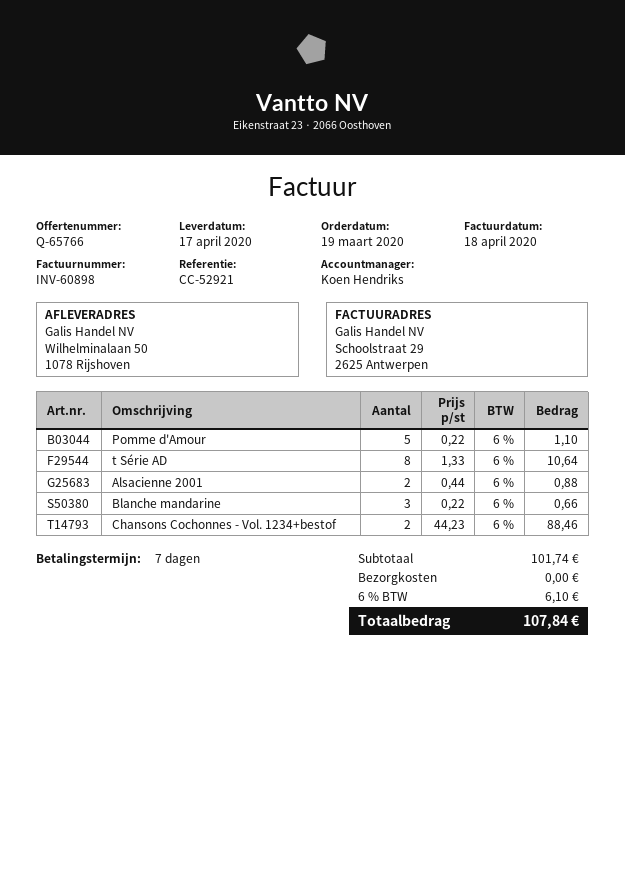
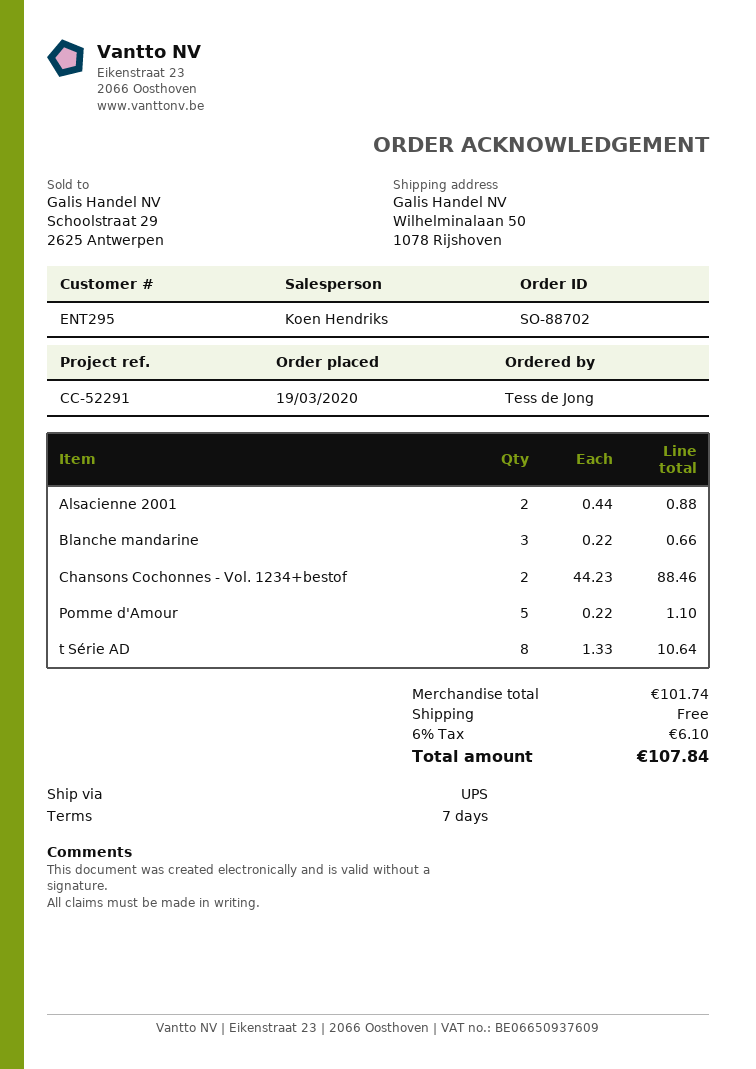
reference: CC-52921 -> CC-52291

